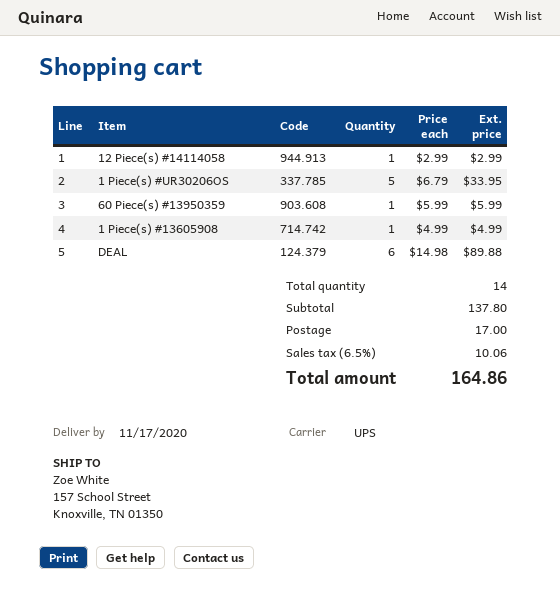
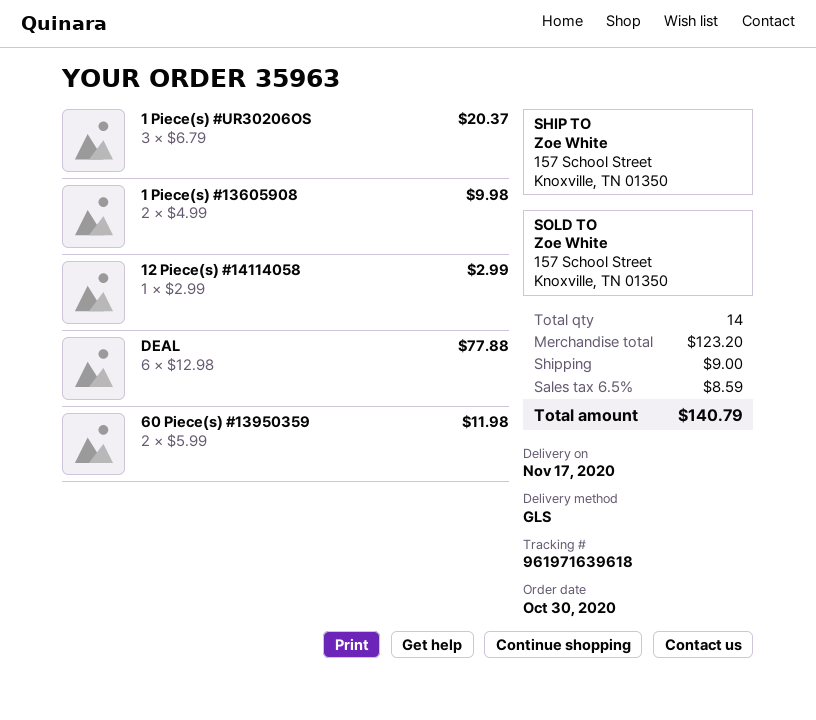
shipping method: UPS -> GLS
1 Piece(s) #UR30206OS: 5 x 6.79 = 33.95 -> 3 x 6.79 = 20.37
60 Piece(s) #13950359: 1 x 5.99 = 5.99 -> 2 x 5.99 = 11.98
1 Piece(s) #13605908: 1 x 4.99 = 4.99 -> 2 x 4.99 = 9.98
DEAL: 6 x 14.98 = 89.88 -> 6 x 12.98 = 77.88
subtotal: 137.80 -> 123.20
shipping: 17.00 -> 9.00
tax: 6.5% = 10.06 -> 6.5% = 8.59
total: 164.86 -> 140.79

